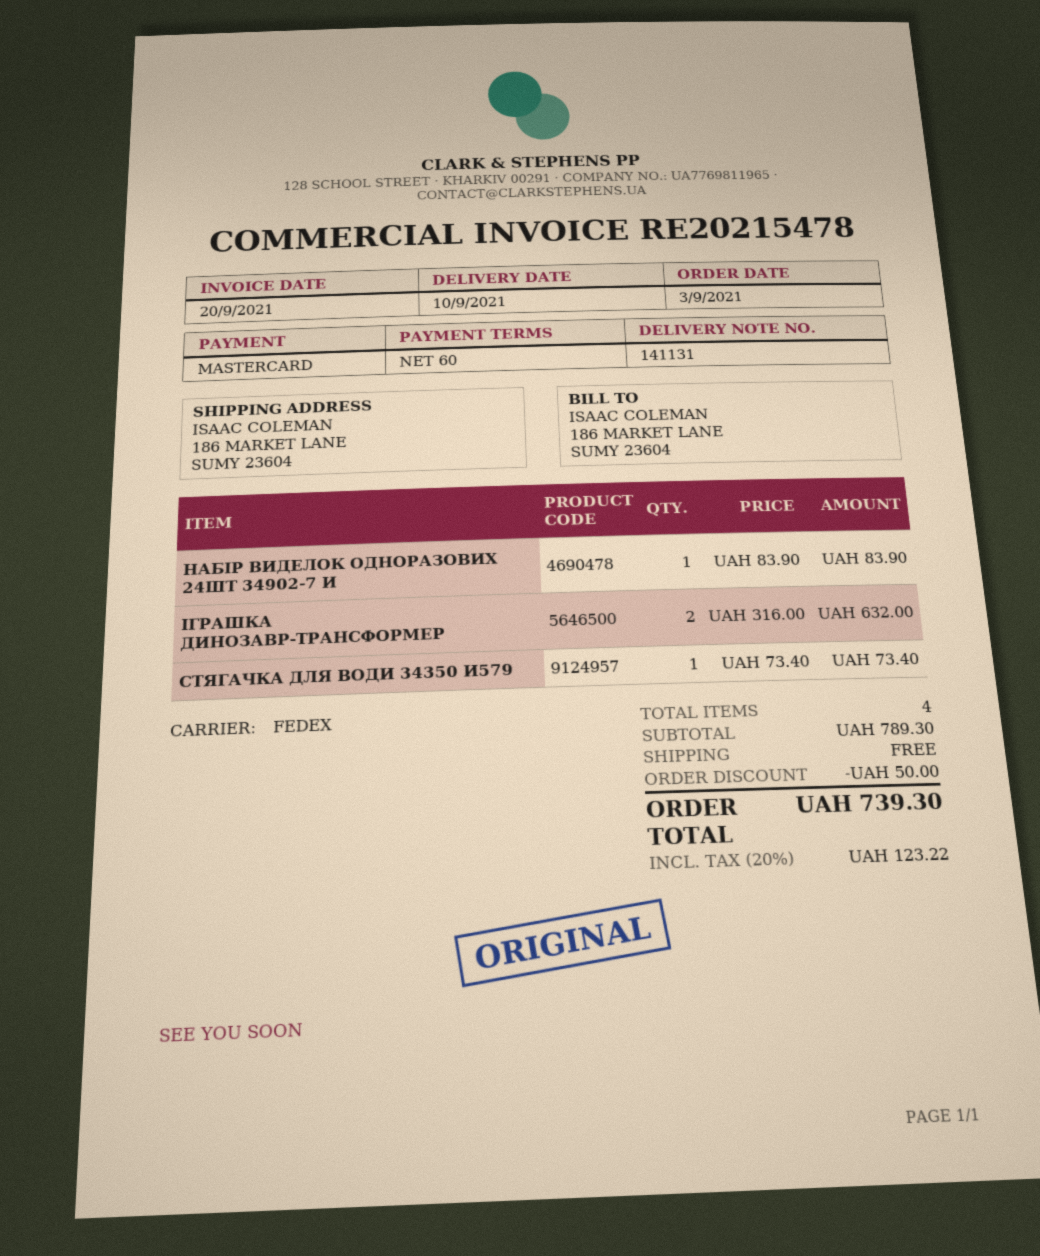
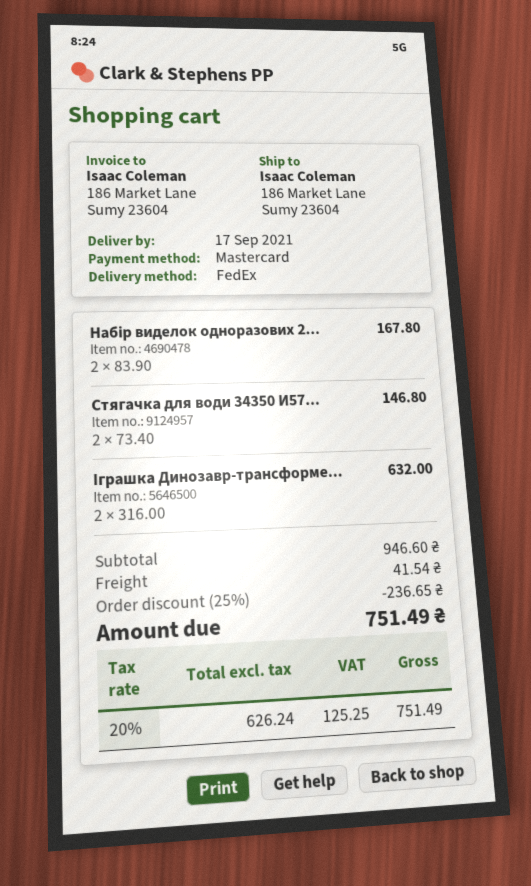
delivery date: 2021-09-10 -> 2021-09-17
НАБІР ВИДЕЛОК ОДНОРАЗОВИХ 24ШТ 34902-7 И: 1 x 83.90 = 83.90 -> 2 x 83.90 = 167.80
СТЯГАЧКА ДЛЯ ВОДИ 34350 И579: 1 x 73.40 = 73.40 -> 2 x 73.40 = 146.80
subtotal: 789.30 -> 946.60
discount: 50.00 -> 236.65
shipping: 0.00 -> 41.54
tax: 20% = 123.22 -> 20% = 125.25
total: 739.30 -> 751.49

